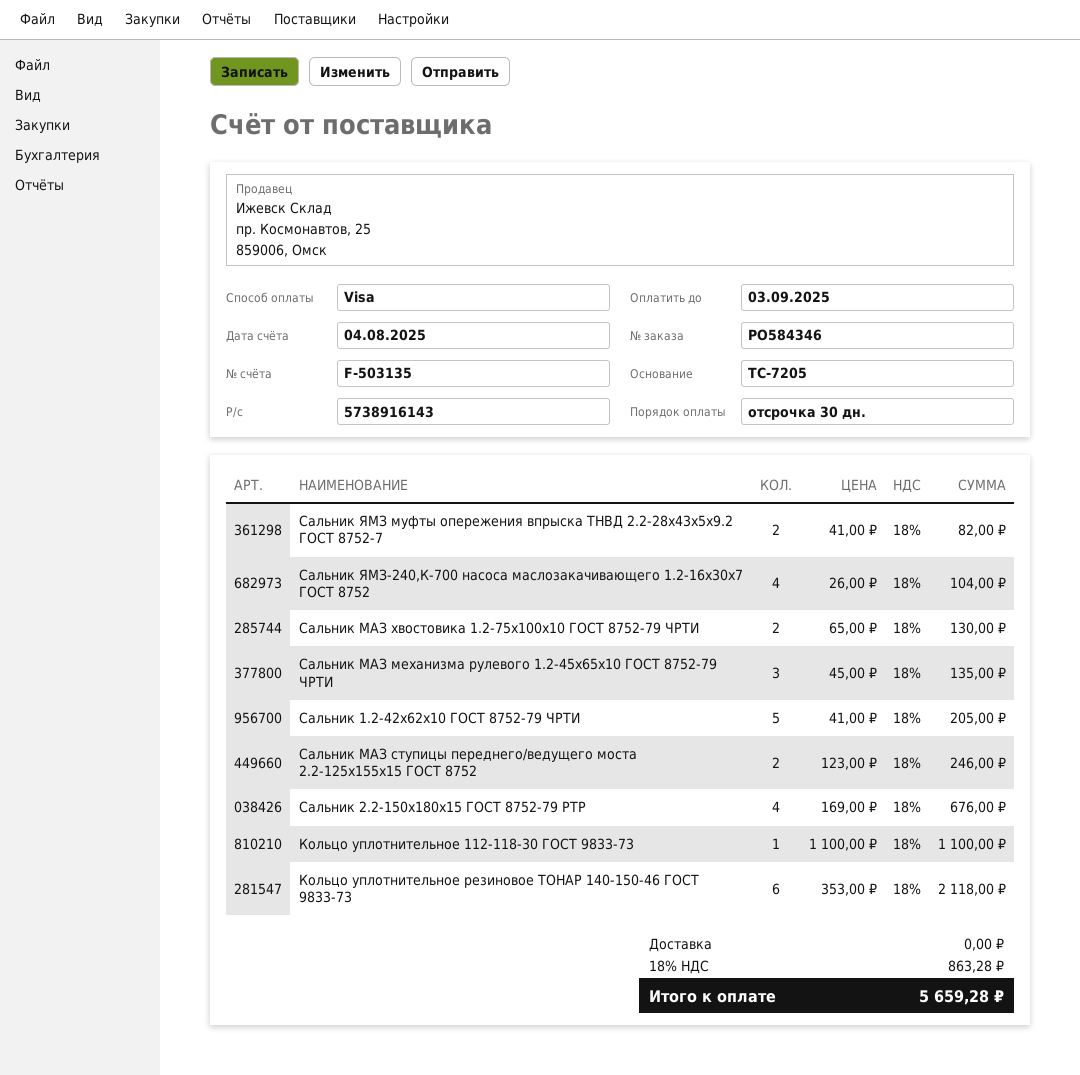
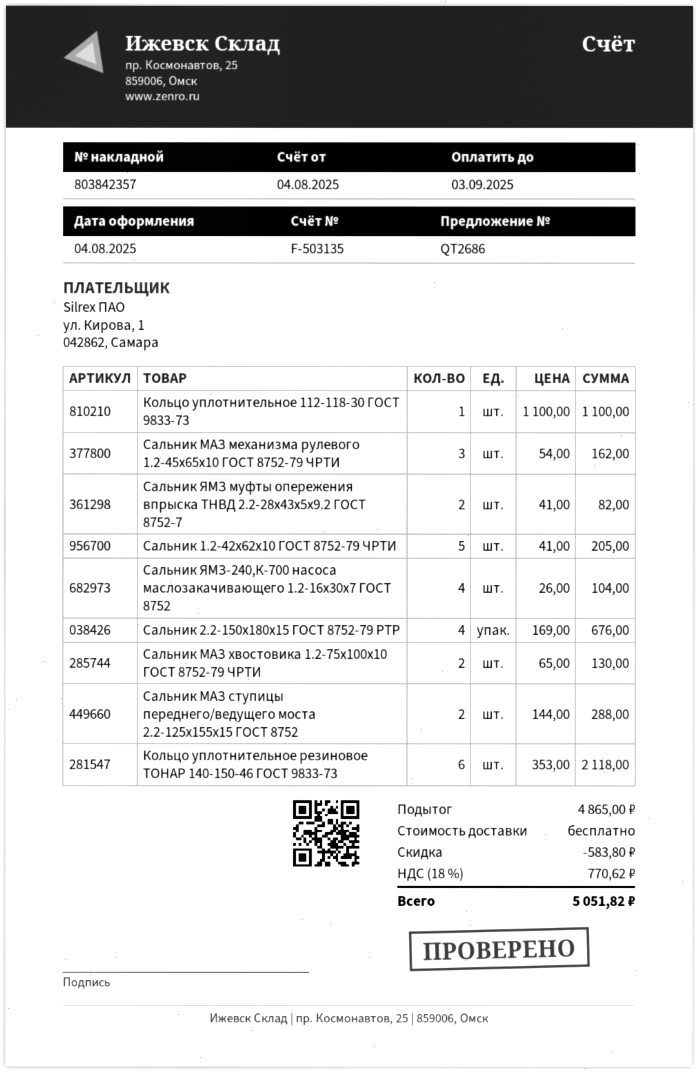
Сальник МАЗ механизма рулевого 1.2-45х65х10 ГОСТ 8752-79 ЧРТИ: 3 x 45.00 = 135.00 -> 3 x 54.00 = 162.00
Сальник МАЗ ступицы переднего/ведущего моста 2.2-125х155х15 ГОСТ 8752: 2 x 123.00 = 246.00 -> 2 x 144.00 = 288.00
discount: none -> 583.80
tax: 18% = 863.28 -> 18% = 770.62
total: 5659.28 -> 5051.82

